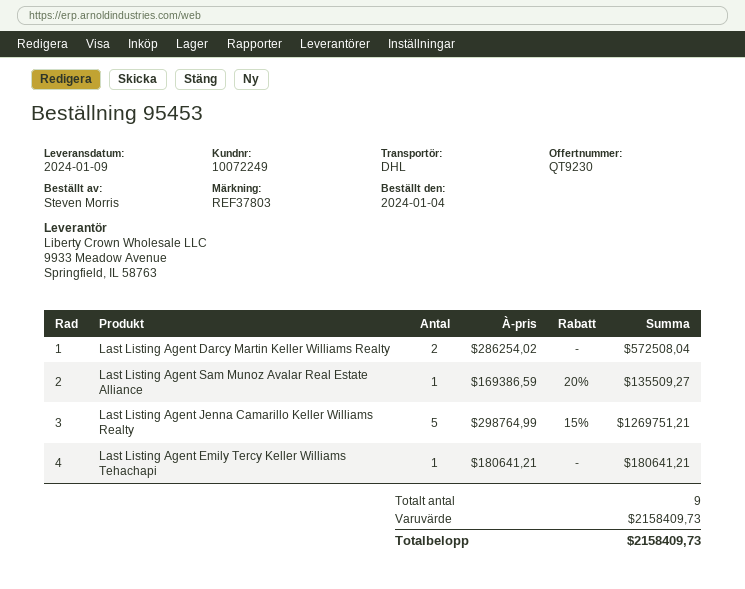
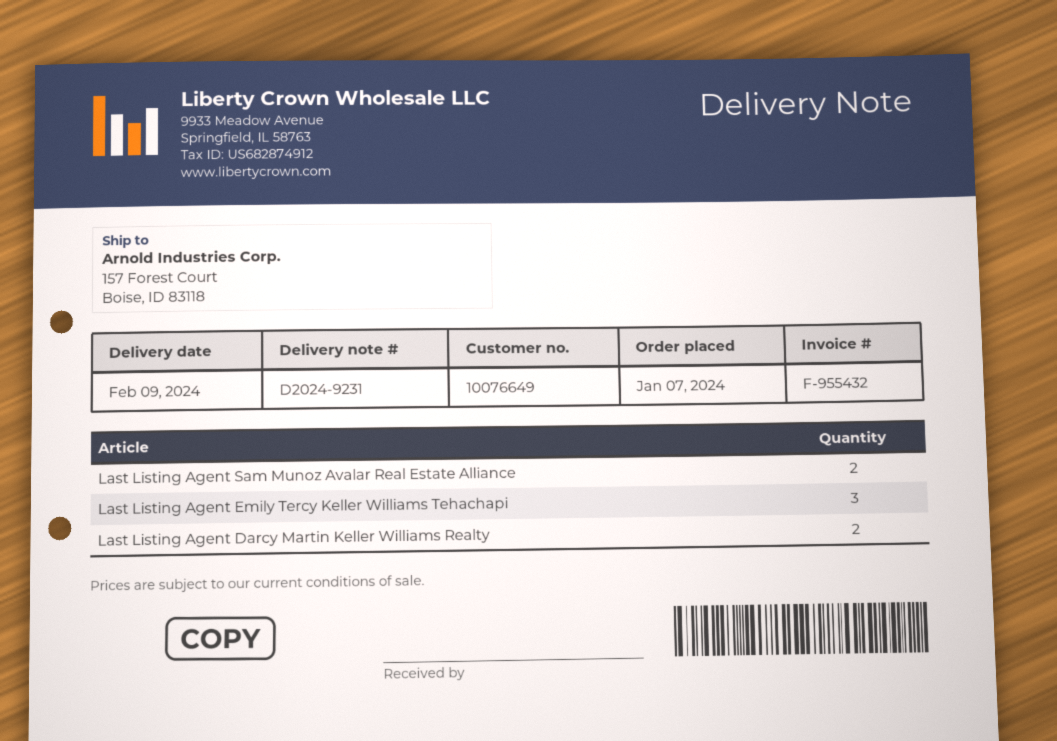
order date: 2024-01-04 -> 2024-01-07
delivery date: 2024-01-09 -> 2024-02-09
customer number: 10072249 -> 10076649
Last Listing Agent Sam Munoz Avalar Real Estate Alliance: 1 -> 2
Last Listing Agent Jenna Camarillo Keller Williams Realty: 5 -> none
Last Listing Agent Emily Tercy Keller Williams Tehachapi: 1 -> 3

